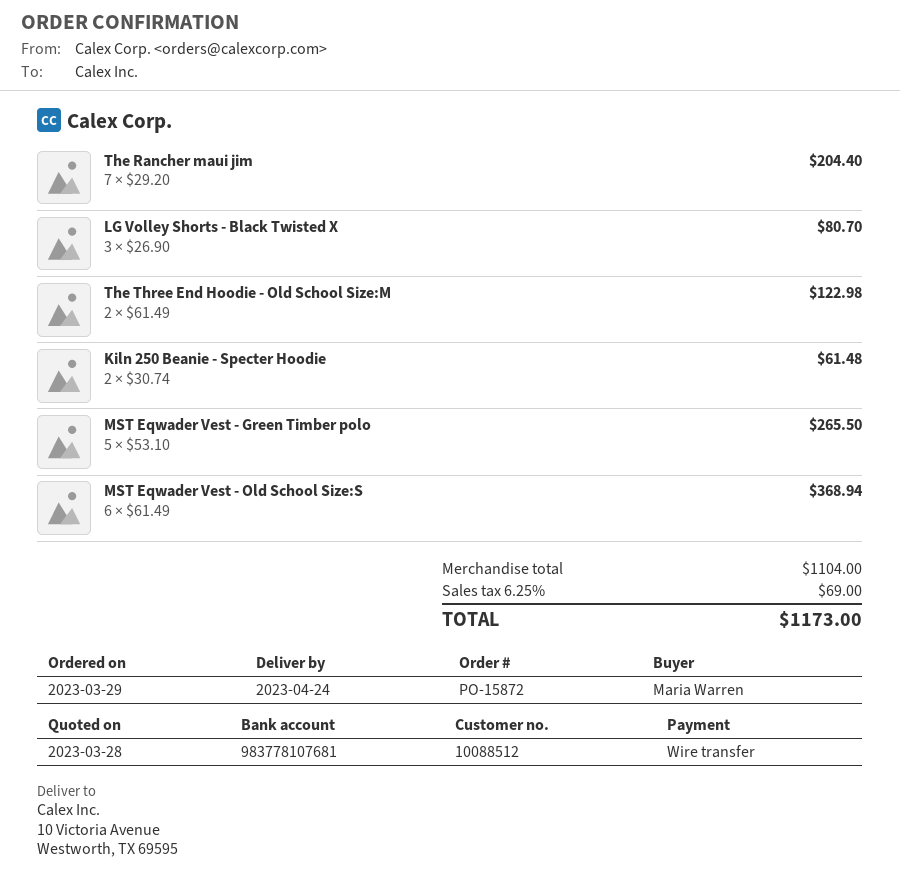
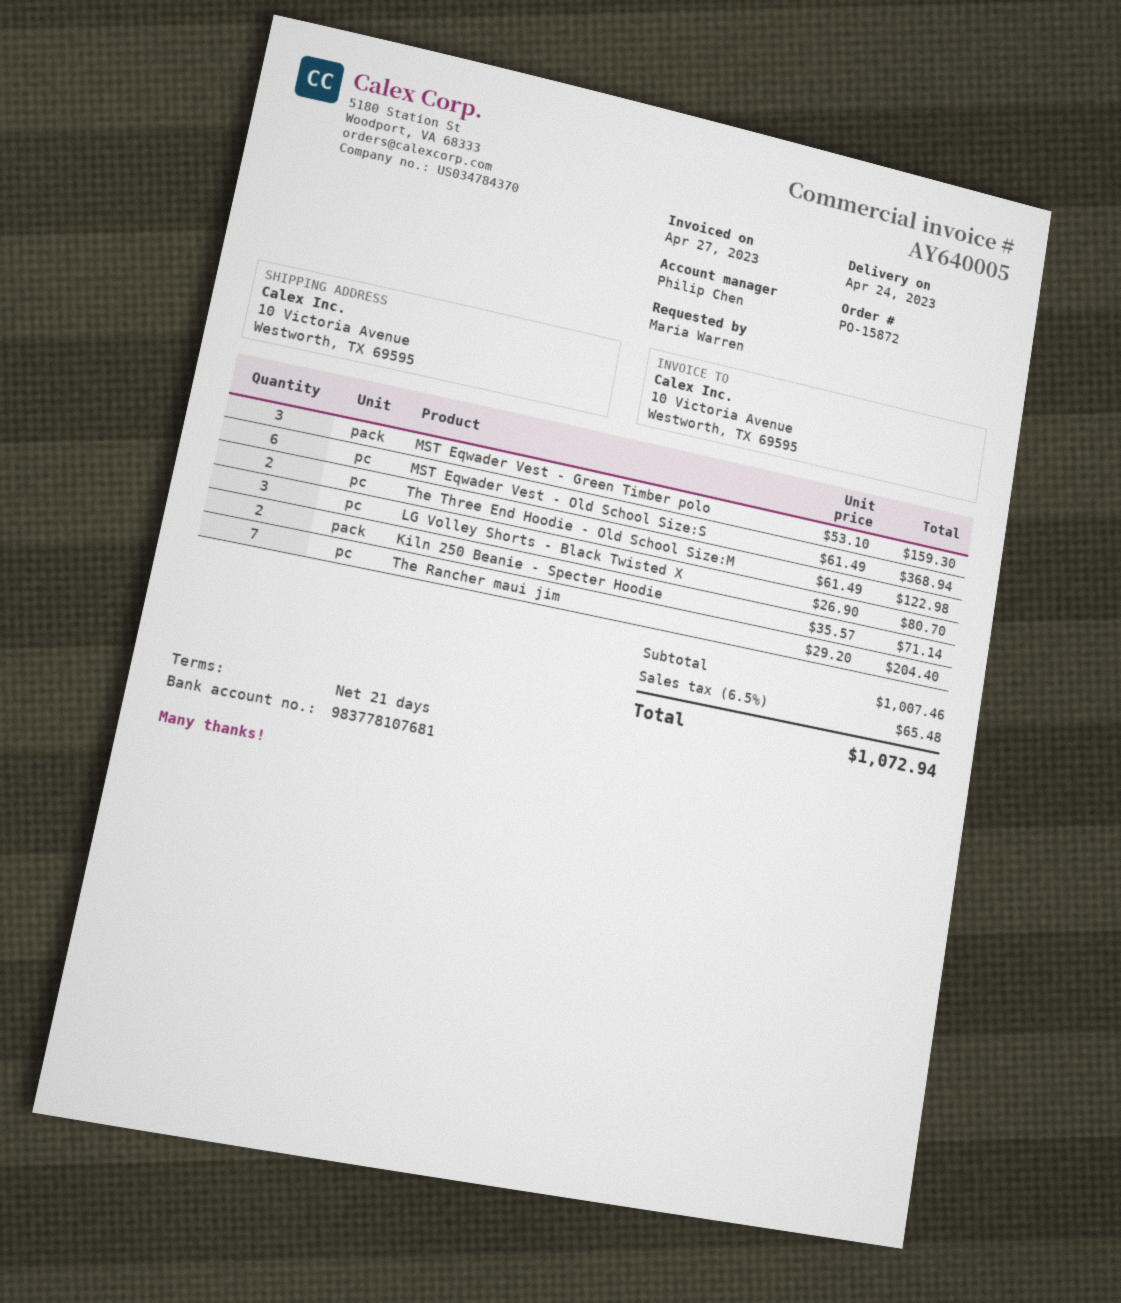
Kiln 250 Beanie - Specter Hoodie: 2 x 30.74 = 61.48 -> 2 x 35.57 = 71.14
MST Eqwader Vest - Green Timber polo: 5 x 53.10 = 265.50 -> 3 x 53.10 = 159.30
subtotal: 1104.00 -> 1007.46
tax: 6.25% = 69.00 -> 6.5% = 65.48
total: 1173.00 -> 1072.94

